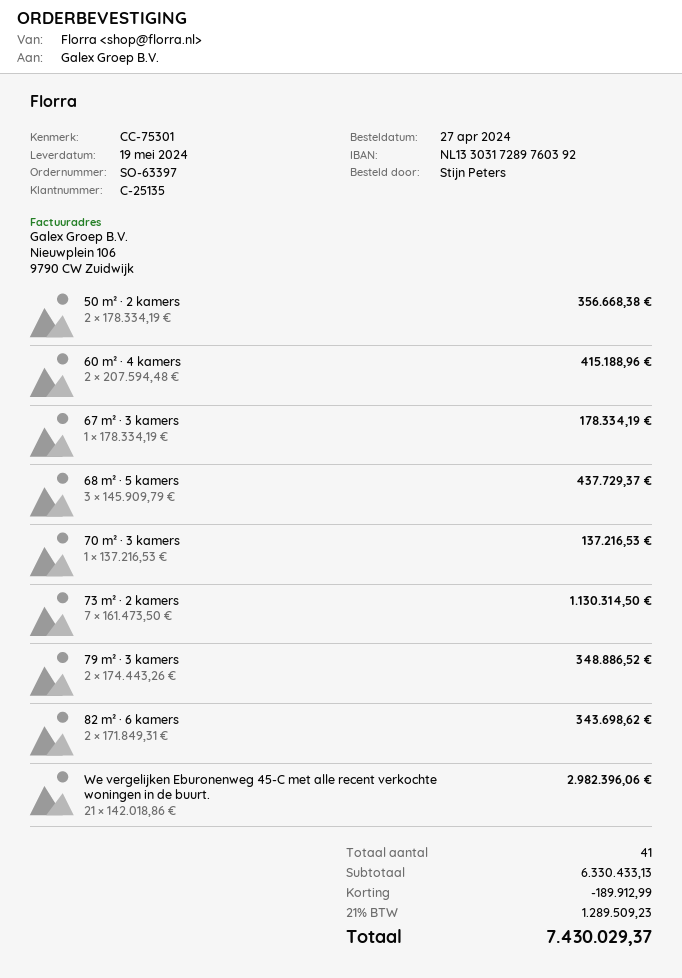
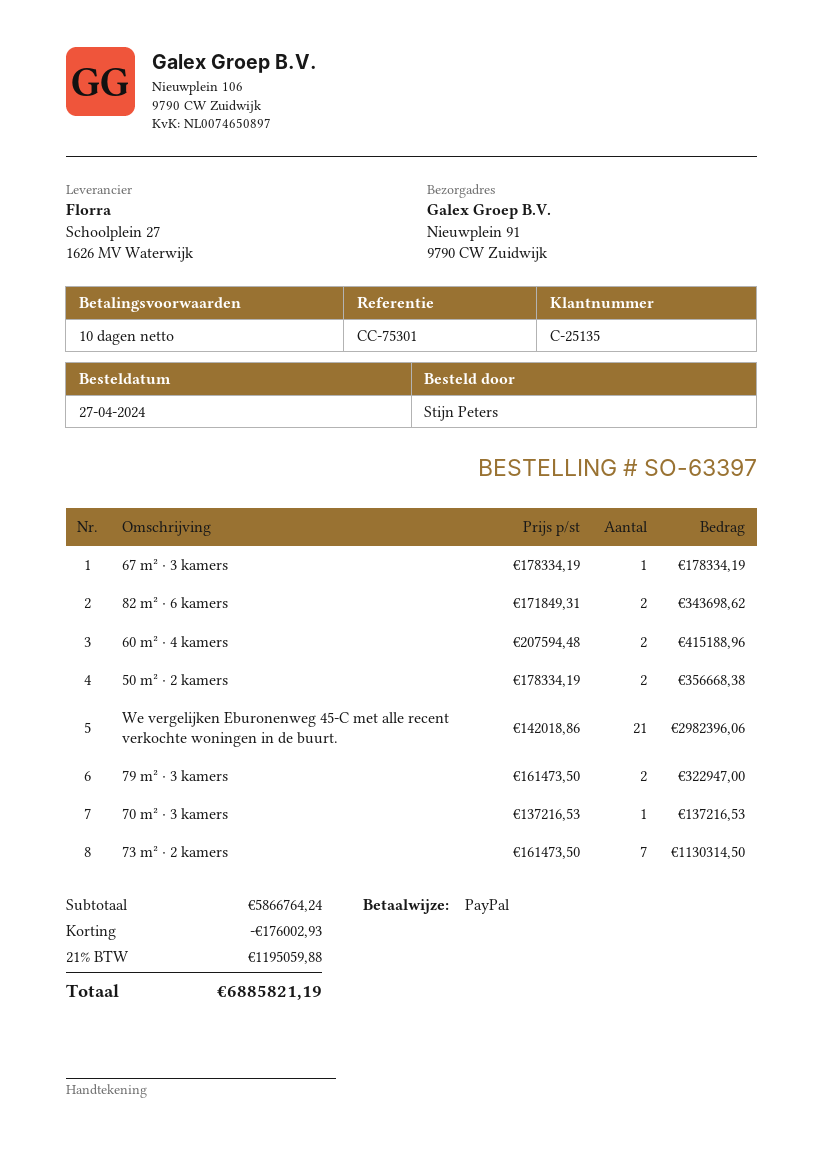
68 m² · 5 kamers: 3 x 145909.79 = 437729.37 -> none
79 m² · 3 kamers: 2 x 174443.26 = 348886.52 -> 2 x 161473.50 = 322947.00
subtotal: 6330433.13 -> 5866764.24
discount: 189912.99 -> 176002.93
tax: 21% = 1289509.23 -> 21% = 1195059.88
total: 7430029.37 -> 6885821.19

